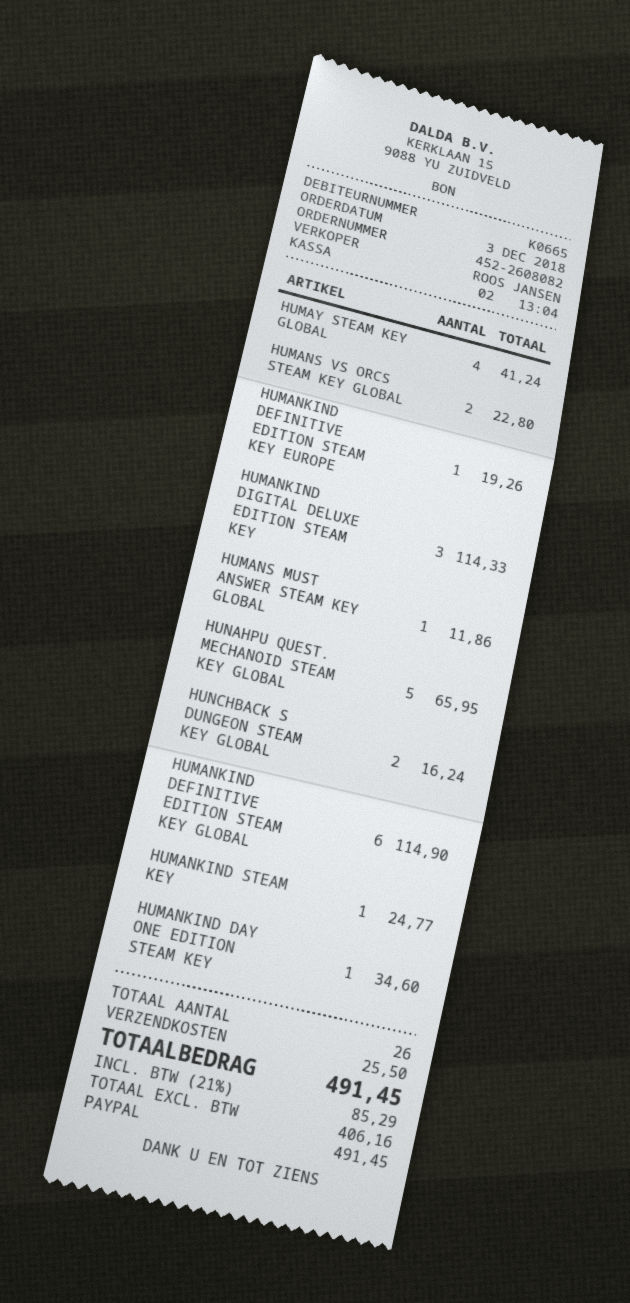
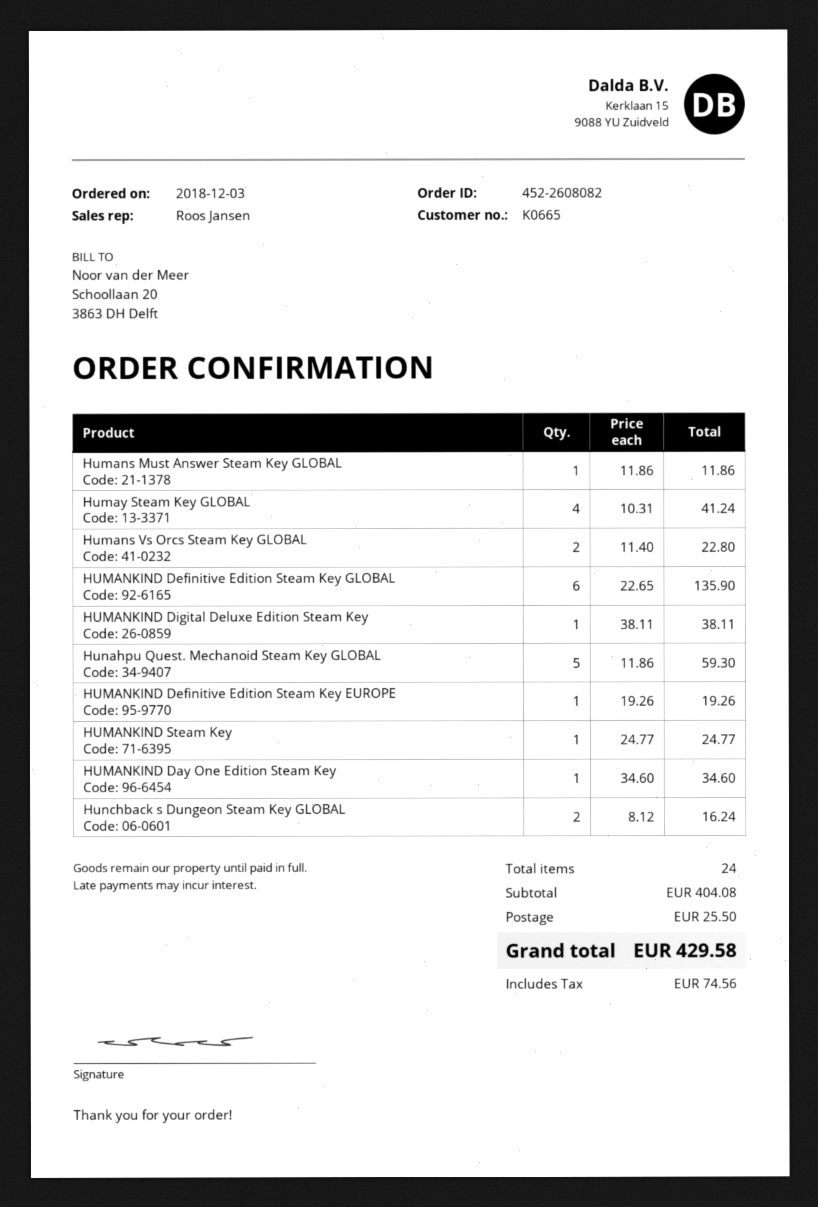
HUMANKIND DIGITAL DELUXE EDITION STEAM KEY: 3 for 114.33 -> 1 for 38.11
HUNAHPU QUEST. MECHANOID STEAM KEY GLOBAL: 5 for 65.95 -> 5 for 59.30
HUMANKIND DEFINITIVE EDITION STEAM KEY GLOBAL: 6 for 114.90 -> 6 for 135.90
total quantity: 26 -> 24
tax: 85.29 -> 74.56
total: 491.45 -> 429.58

